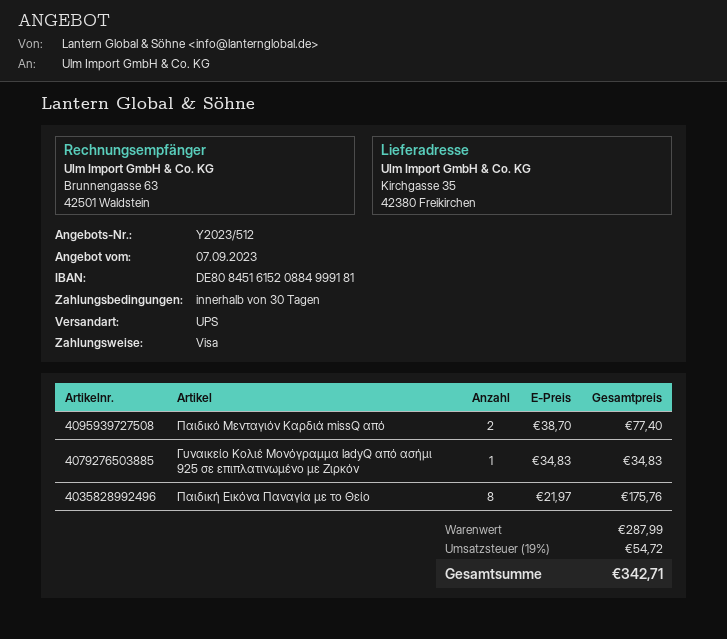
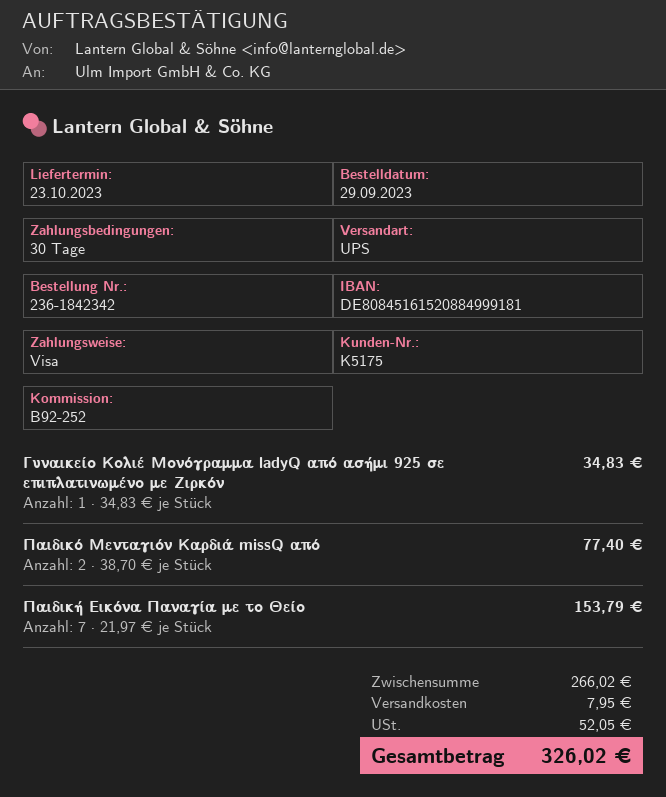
Παιδική Εικόνα Παναγία με το Θείο: 8 x 21.97 = 175.76 -> 7 x 21.97 = 153.79
subtotal: 287.99 -> 266.02
shipping: none -> 7.95
tax: 54.72 -> 52.05
total: 342.71 -> 326.02

